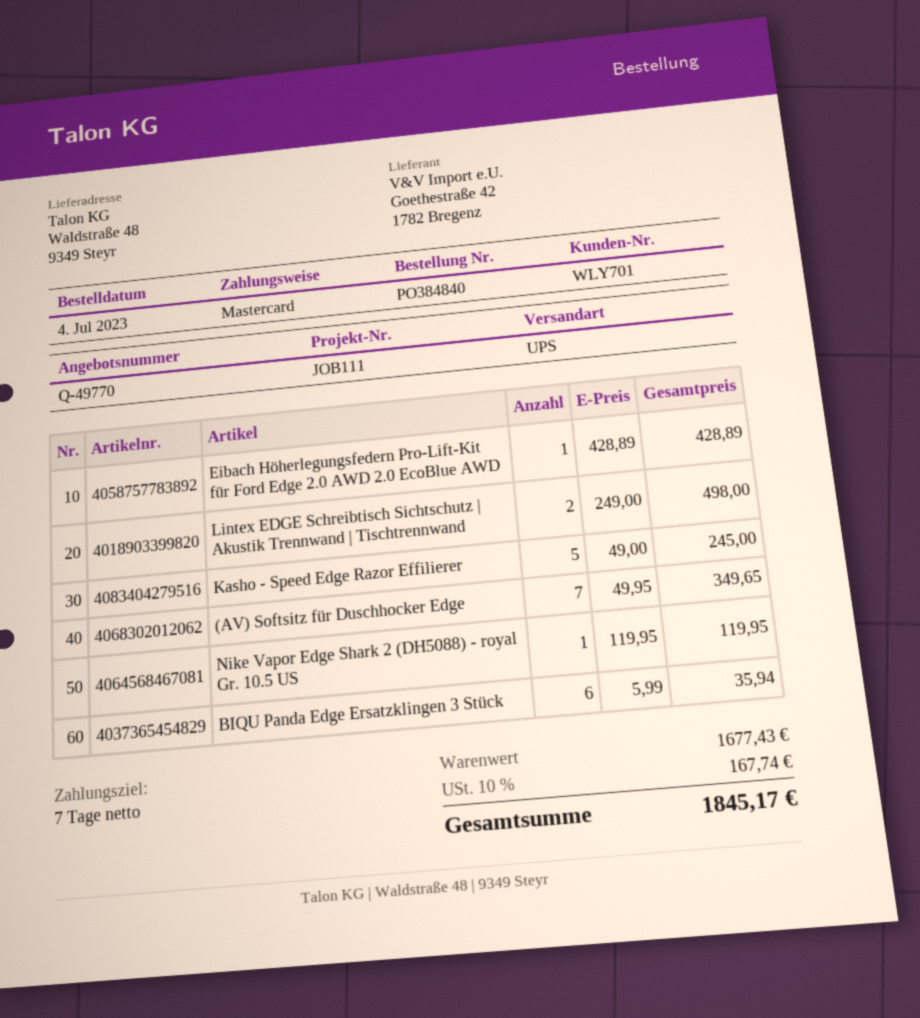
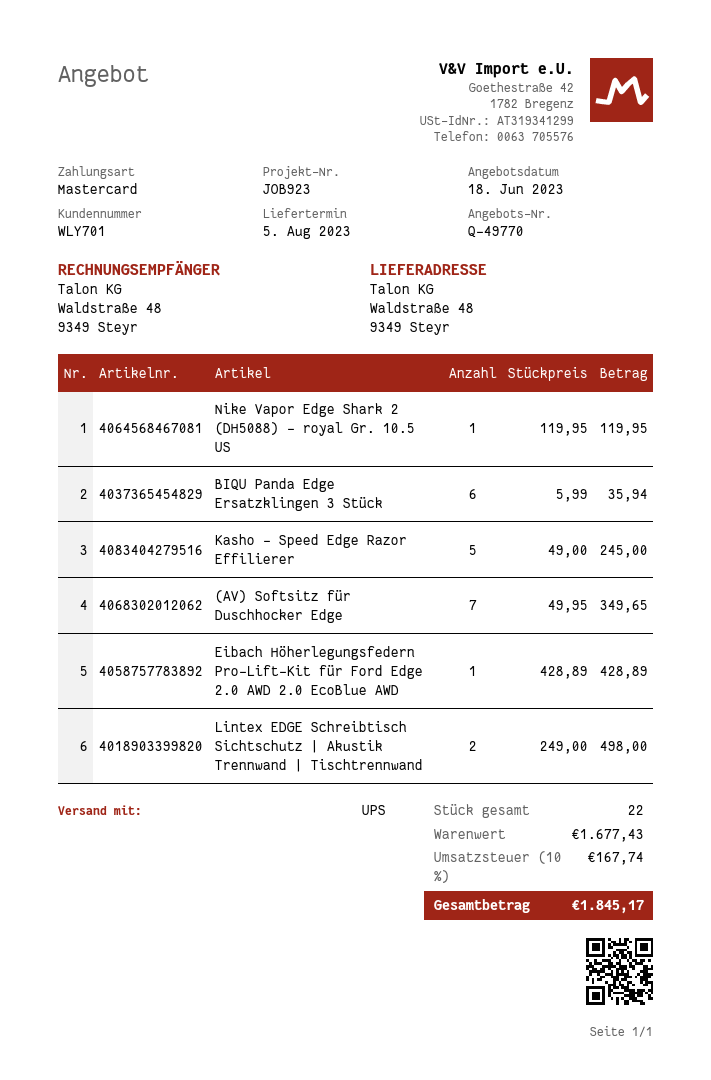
reference: JOB111 -> JOB923

